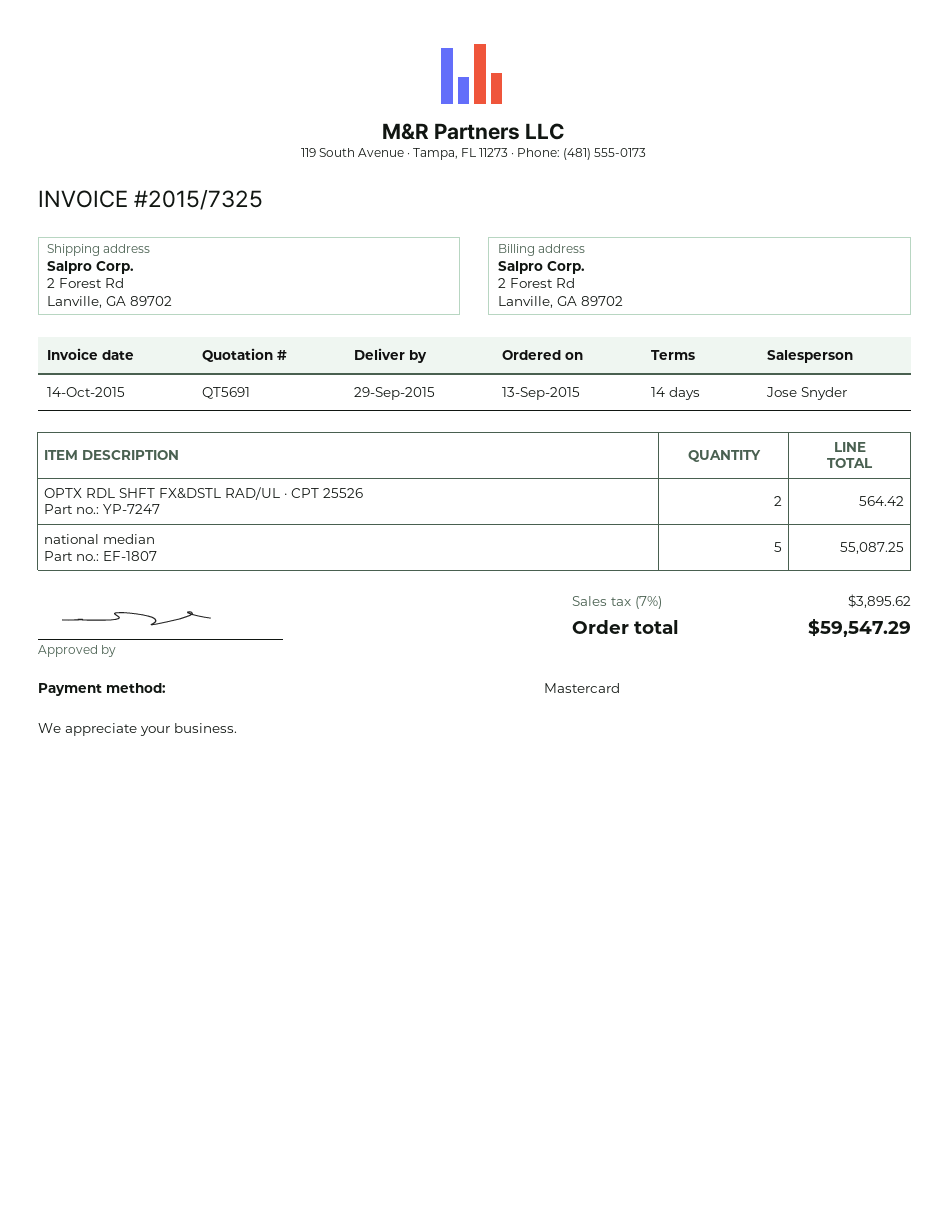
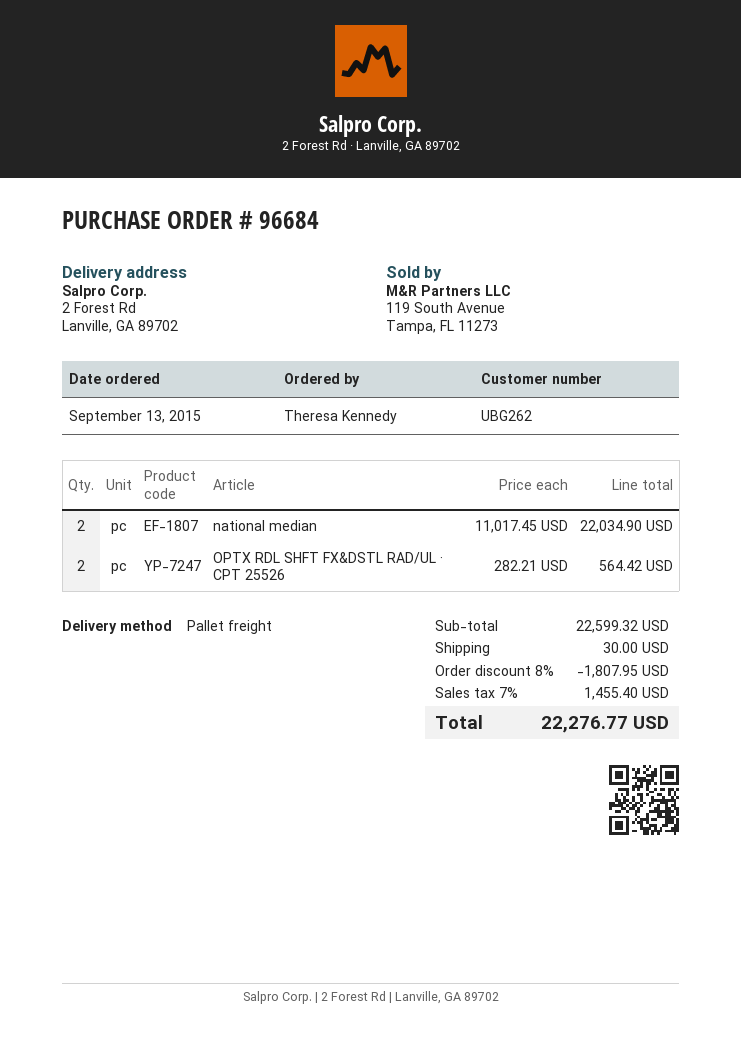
national median: 5 for 55087.25 -> 2 for 22034.90
discount: none -> 8% = 1807.95
shipping: none -> 30.00
tax: 7% = 3895.62 -> 7% = 1455.40
total: 59547.29 -> 22276.77

